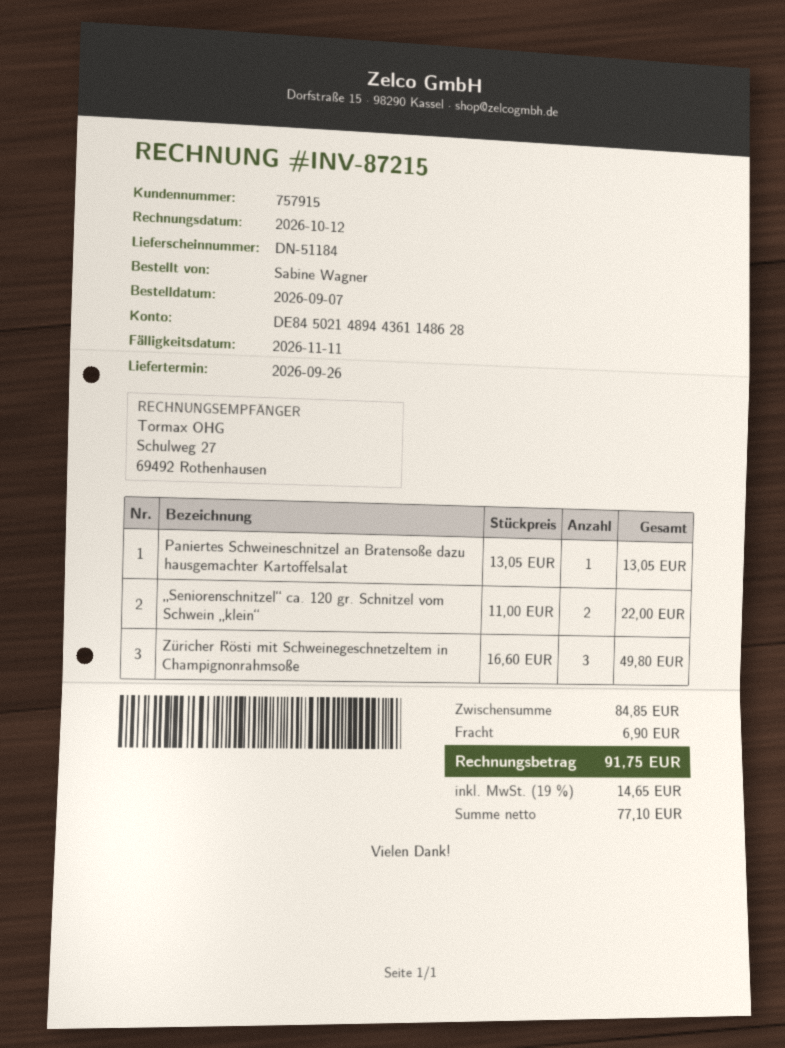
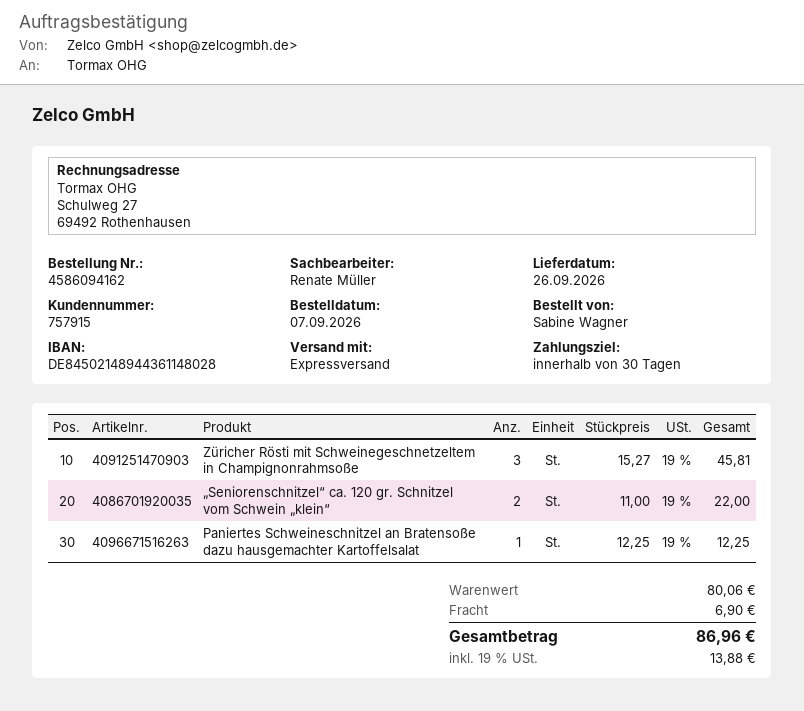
bank account: DE84502148944361148628 -> DE84502148944361148028
Paniertes Schweineschnitzel an Bratensoße dazu hausgemachter Kartoffelsalat: 1 x 13.05 = 13.05 -> 1 x 12.25 = 12.25
Züricher Rösti mit Schweinegeschnetzeltem in Champignonrahmsoße: 3 x 16.60 = 49.80 -> 3 x 15.27 = 45.81
subtotal: 84.85 -> 80.06
tax: 19% = 14.65 -> 19% = 13.88
total: 91.75 -> 86.96

